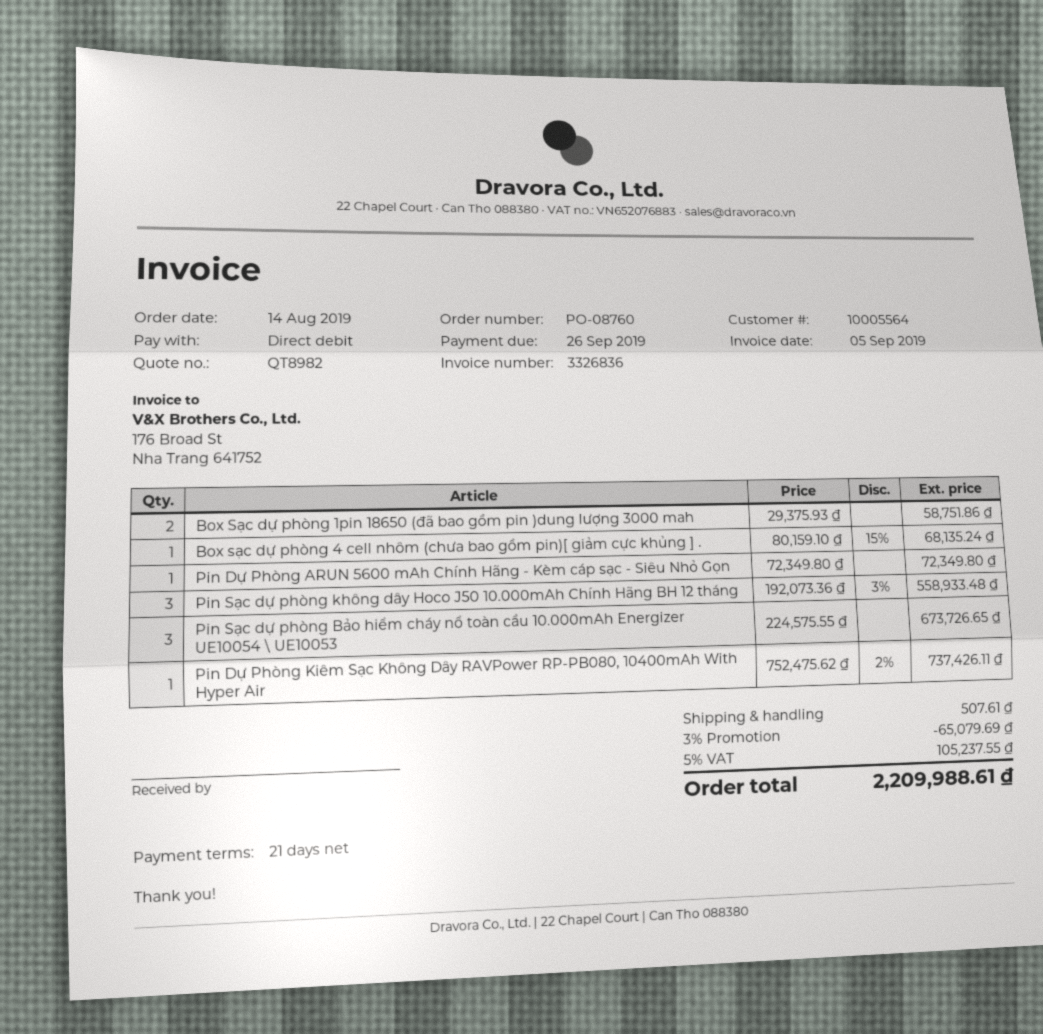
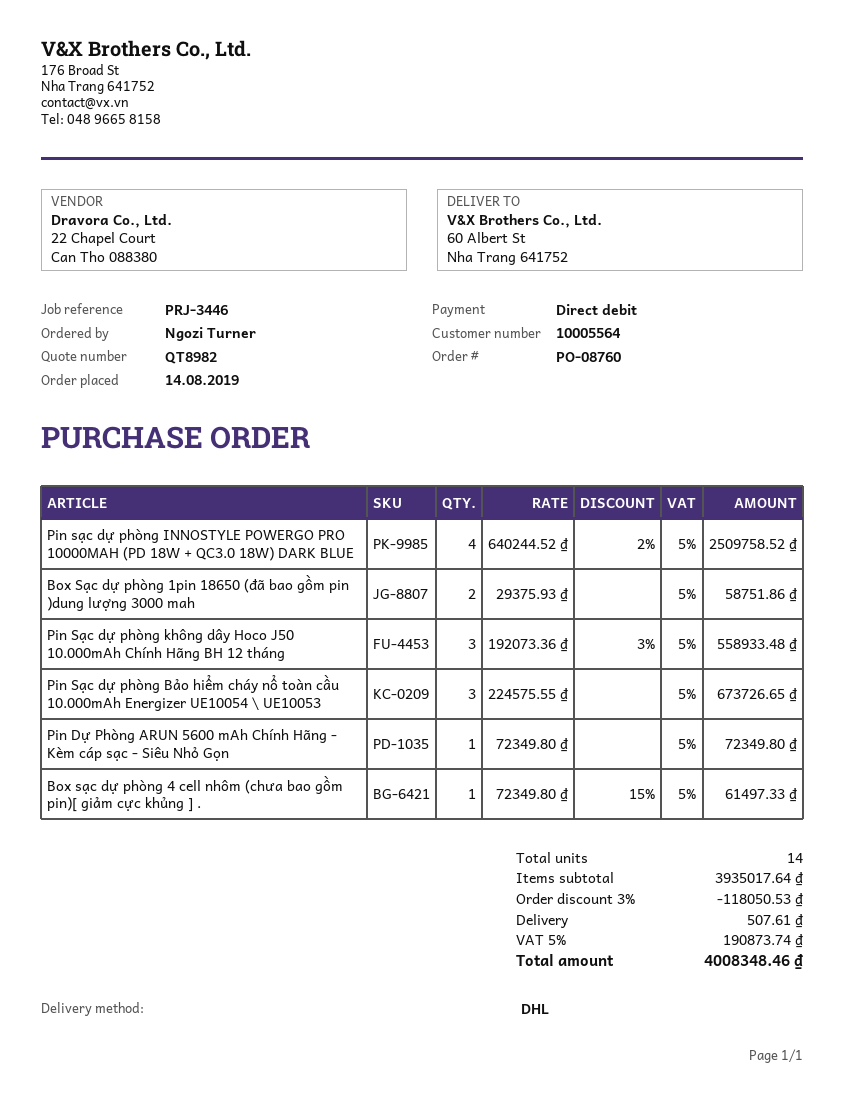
Box sạc dự phòng 4 cell nhôm (chưa bao gồm pin)[ giảm cực khủng ] .: 1 x 80159.10 - 15% = 68135.24 -> 1 x 72349.80 - 15% = 61497.33
Pin Dự Phòng Kiêm Sạc Không Dây RAVPower RP-PB080, 10400mAh With Hyper Air: 1 x 752475.62 - 2% = 737426.11 -> none
Pin sạc dự phòng INNOSTYLE POWERGO PRO 10000MAH (PD 18W + QC3.0 18W) DARK BLUE: none -> 4 x 640244.52 - 2% = 2509758.52
discount: 3% = 65079.69 -> 3% = 118050.53
tax: 5% = 105237.55 -> 5% = 190873.74
total: 2209988.61 -> 4008348.46

